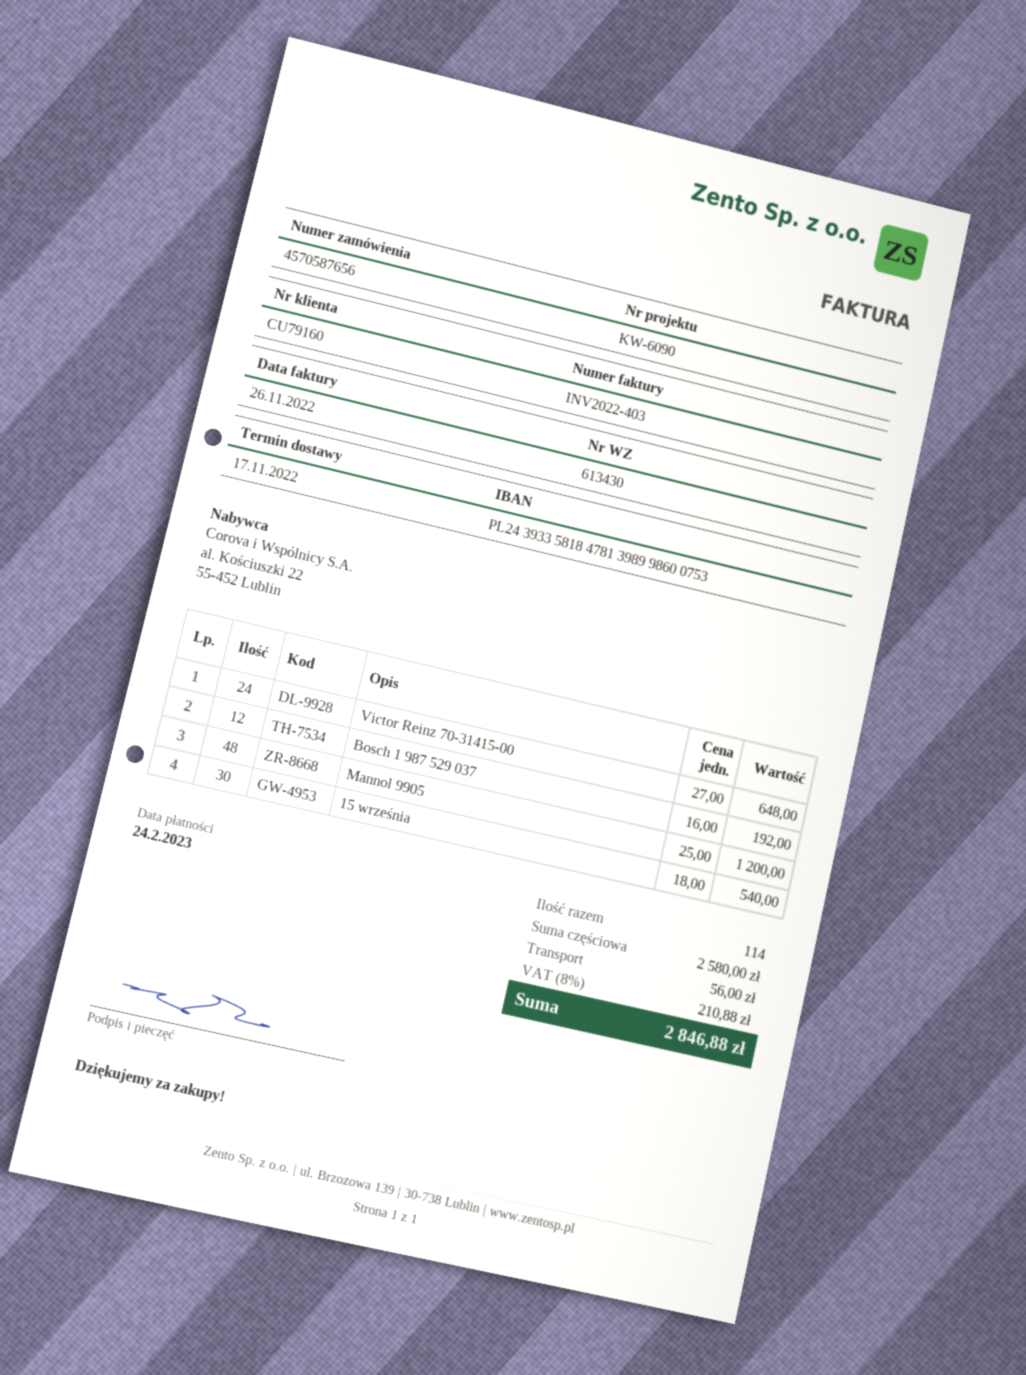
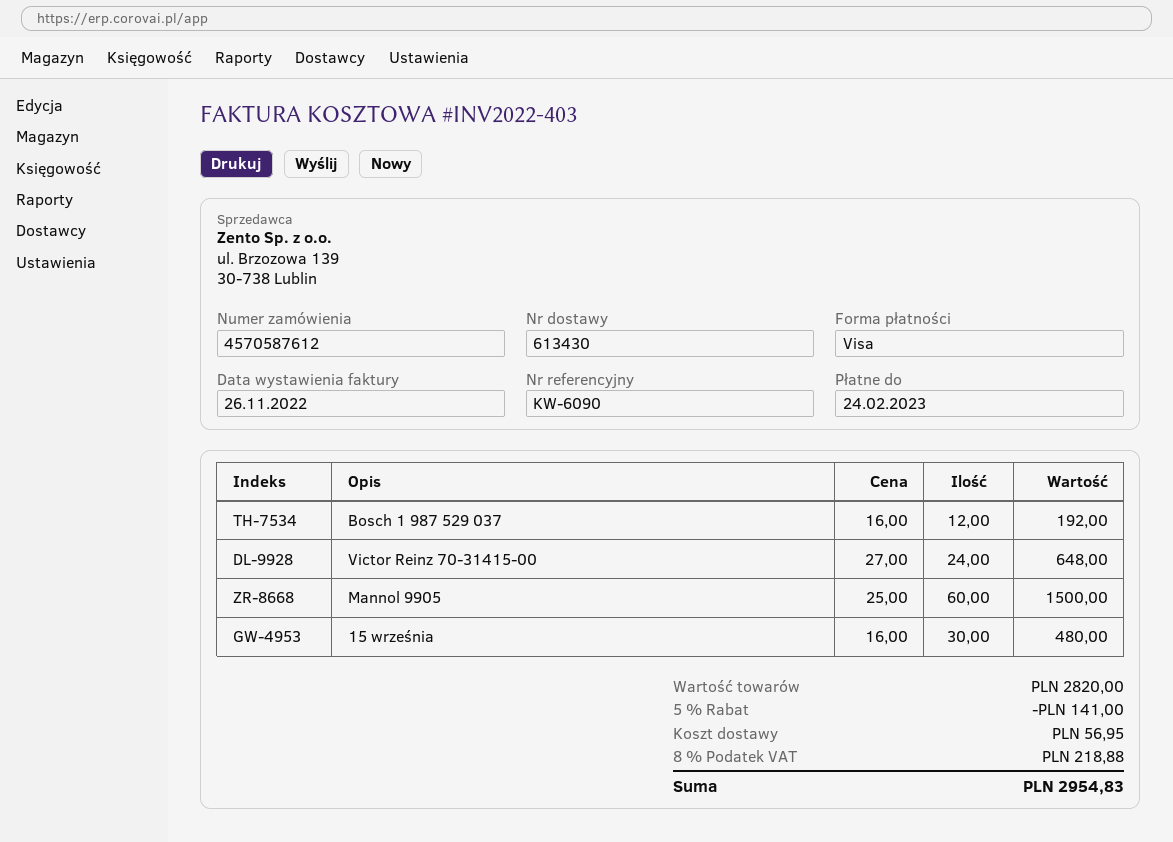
order number: 4570587656 -> 4570587612
Mannol 9905: 48 x 25.00 = 1200.00 -> 60 x 25.00 = 1500.00
15 września: 30 x 18.00 = 540.00 -> 30 x 16.00 = 480.00
subtotal: 2580.00 -> 2820.00
discount: none -> 5% = 141.00
shipping: 56.00 -> 56.95
tax: 8% = 210.88 -> 8% = 218.88
total: 2846.88 -> 2954.83

